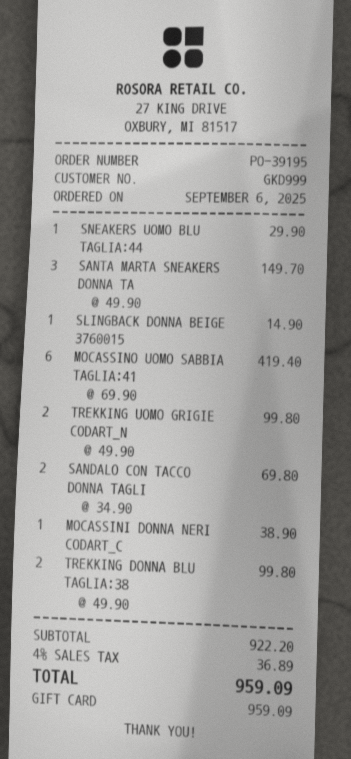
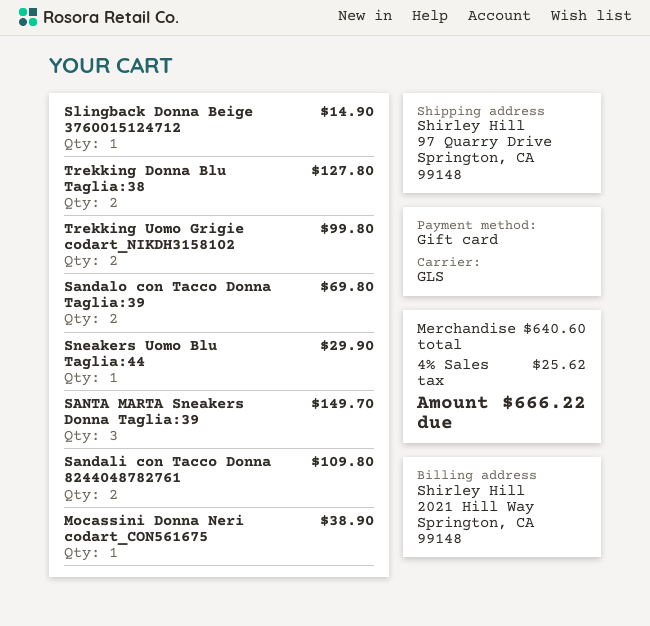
MOCASSINO UOMO SABBIA TAGLIA:41: 6 for 419.40 -> none
TREKKING DONNA BLU TAGLIA:38: 2 for 99.80 -> 2 for 127.80
Sandali con Tacco Donna 8244048782761: none -> 2 for 109.80
subtotal: 922.20 -> 640.60
tax: 4% = 36.89 -> 4% = 25.62
total: 959.09 -> 666.22

